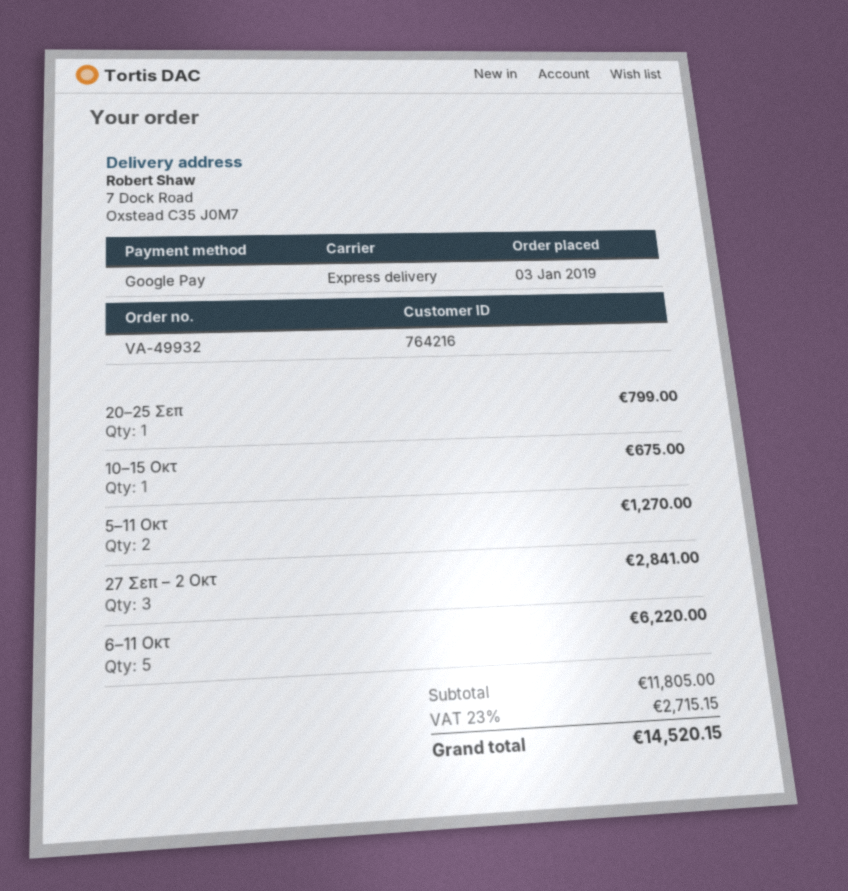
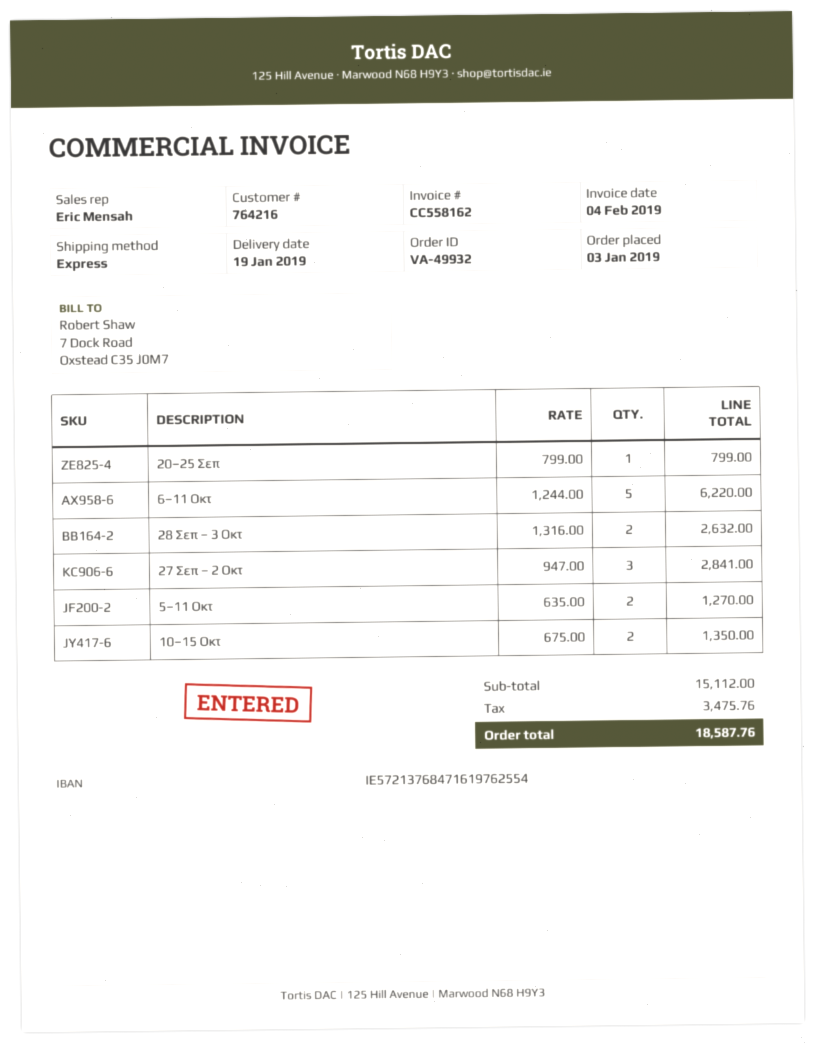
10–15 Οκτ: 1 for 675.00 -> 2 for 1350.00
28 Σεπ – 3 Οκτ: none -> 2 for 2632.00
subtotal: 11805.00 -> 15112.00
tax: 2715.15 -> 3475.76
total: 14520.15 -> 18587.76

